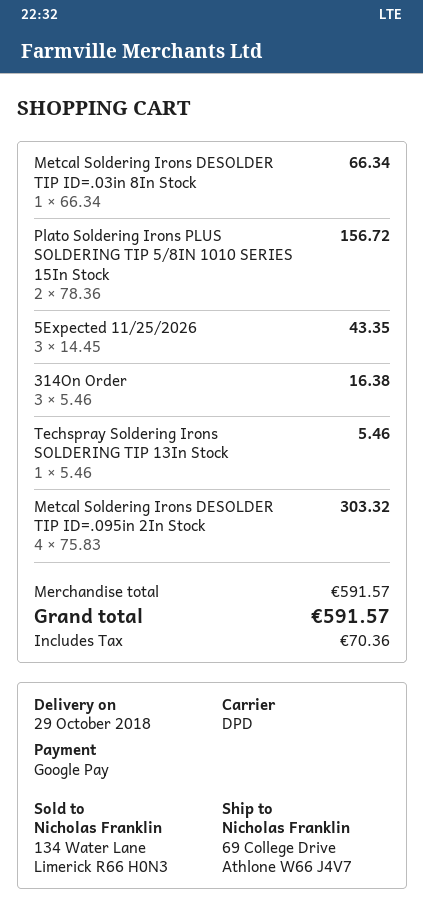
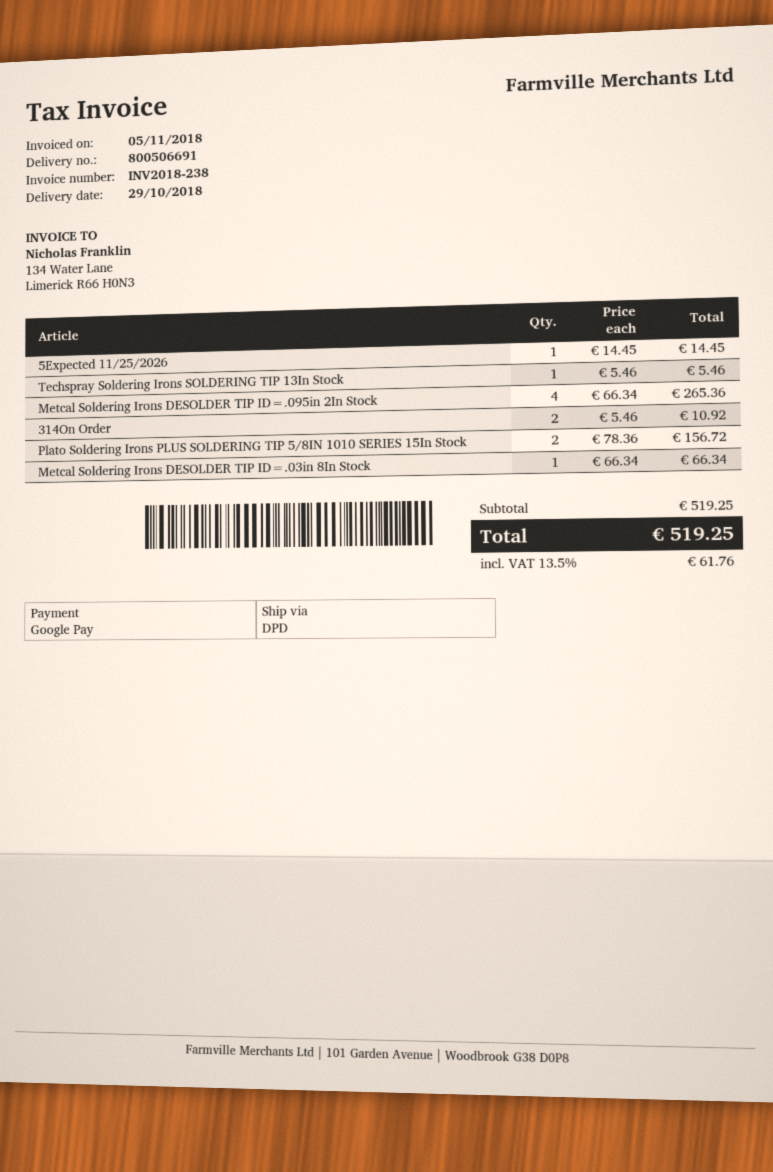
5Expected 11/25/2026: 3 x 14.45 = 43.35 -> 1 x 14.45 = 14.45
314On Order: 3 x 5.46 = 16.38 -> 2 x 5.46 = 10.92
Metcal Soldering Irons DESOLDER TIP ID=.095in 2In Stock: 4 x 75.83 = 303.32 -> 4 x 66.34 = 265.36
subtotal: 591.57 -> 519.25
tax: 70.36 -> 61.76
total: 591.57 -> 519.25

